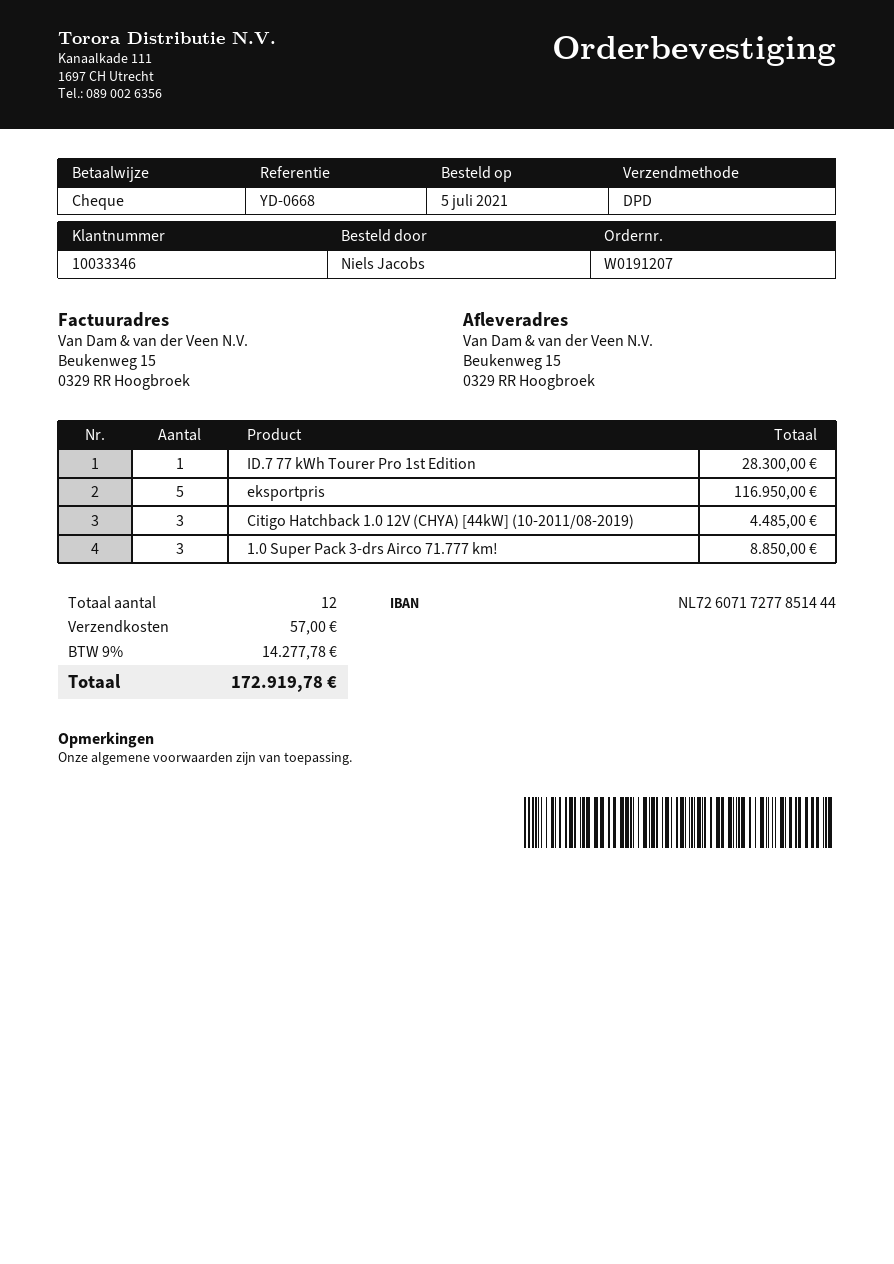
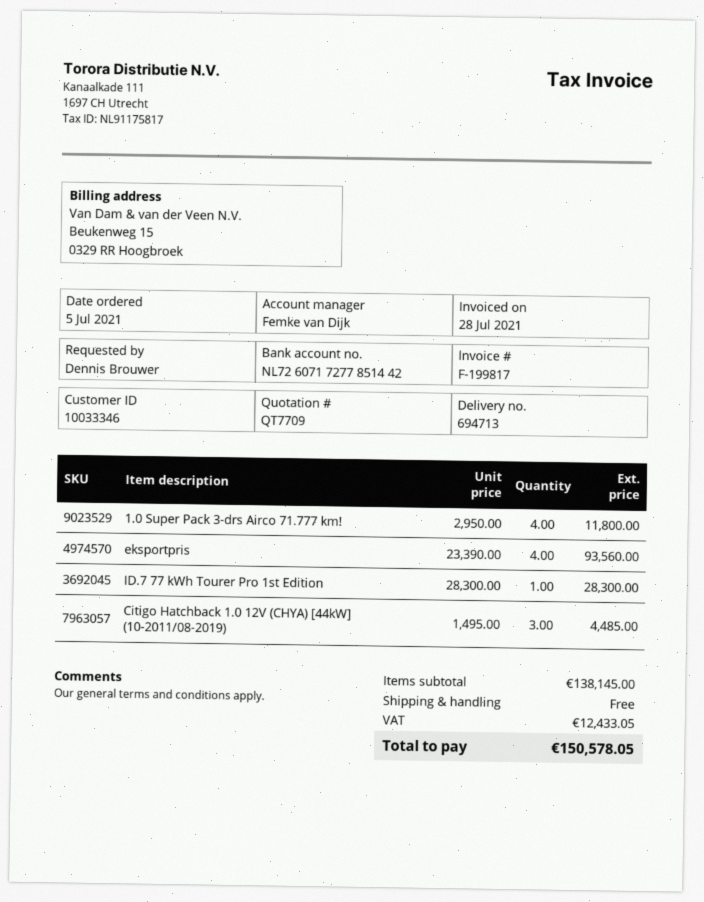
ordered by: Niels Jacobs -> Dennis Brouwer
bank account: NL7260717277851444 -> NL7260717277851442
eksportpris: 5 for 116950.00 -> 4 for 93560.00
1.0 Super Pack 3-drs Airco 71.777 km!: 3 for 8850.00 -> 4 for 11800.00
shipping: 57.00 -> 0.00
tax: 14277.78 -> 12433.05
total: 172919.78 -> 150578.05

